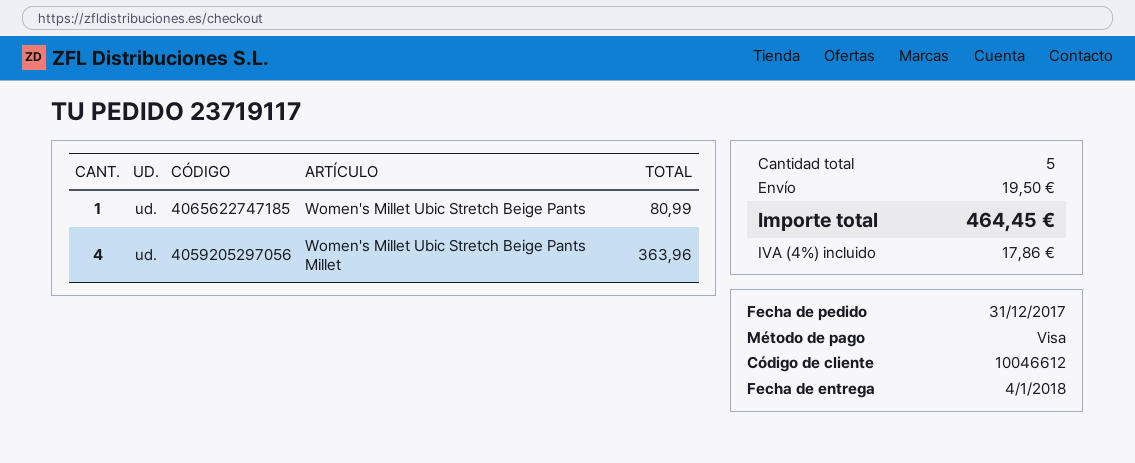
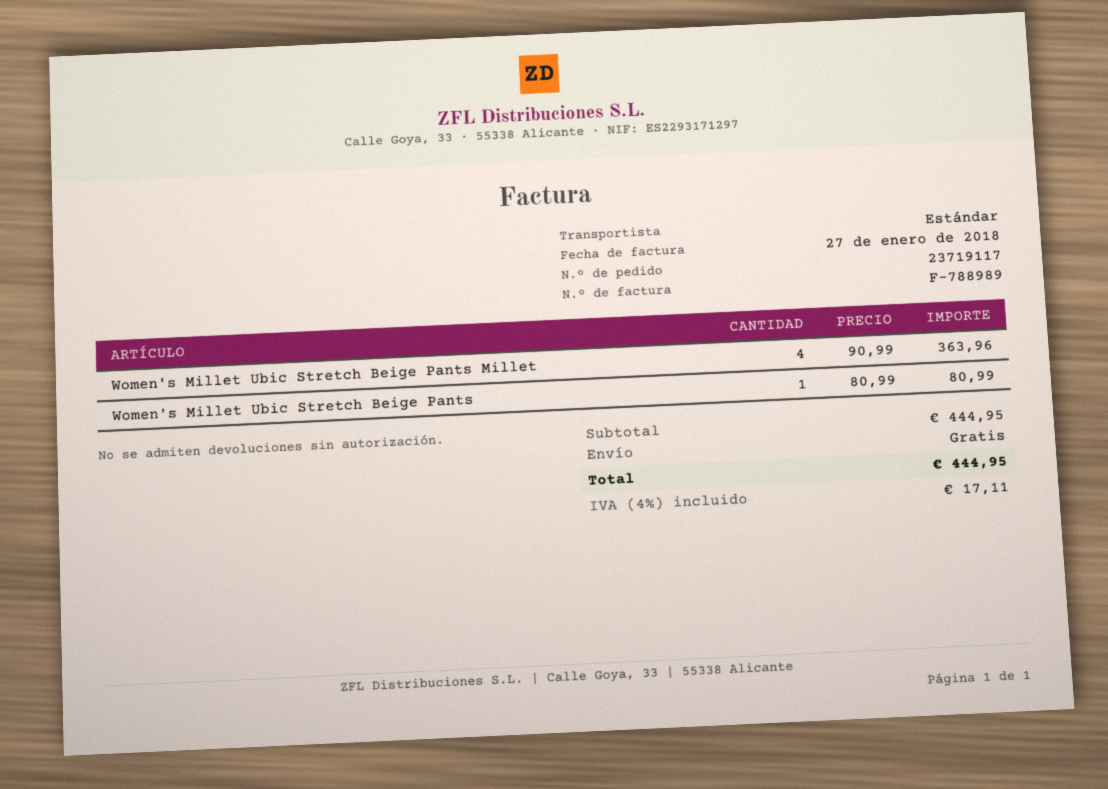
shipping: 19.50 -> 0.00
tax: 4% = 17.86 -> 4% = 17.11
total: 464.45 -> 444.95

